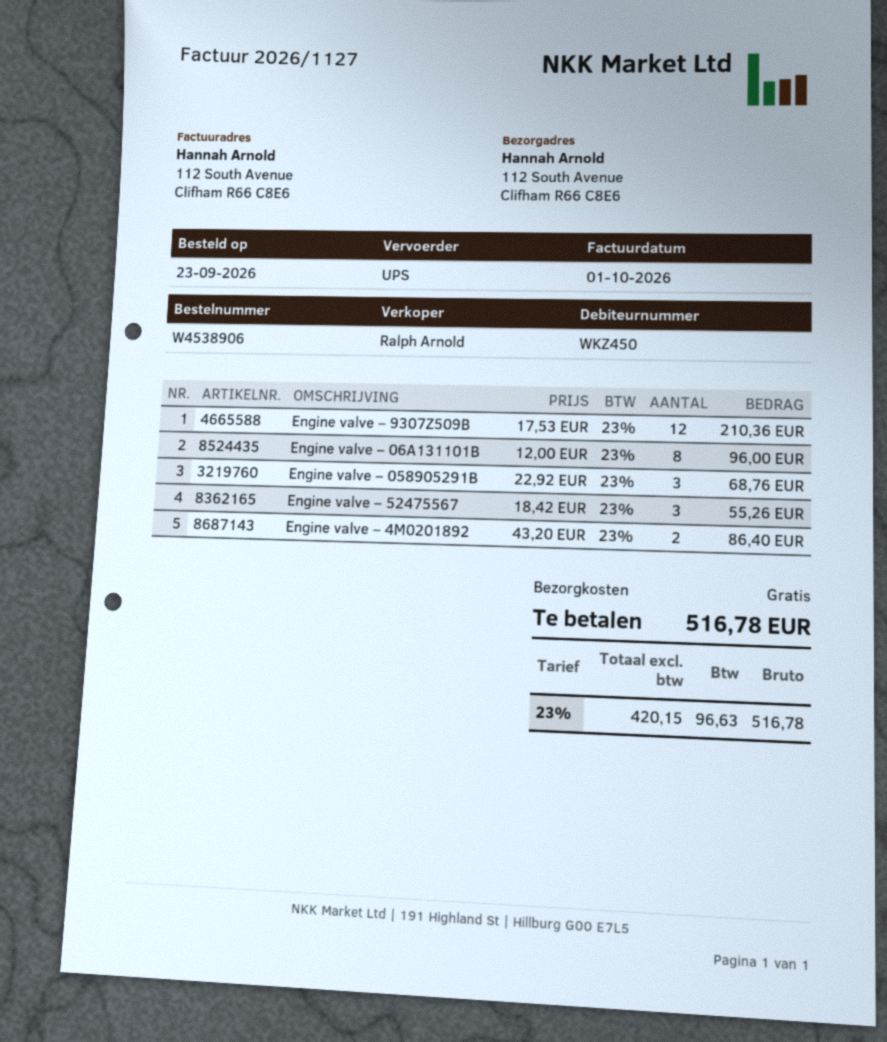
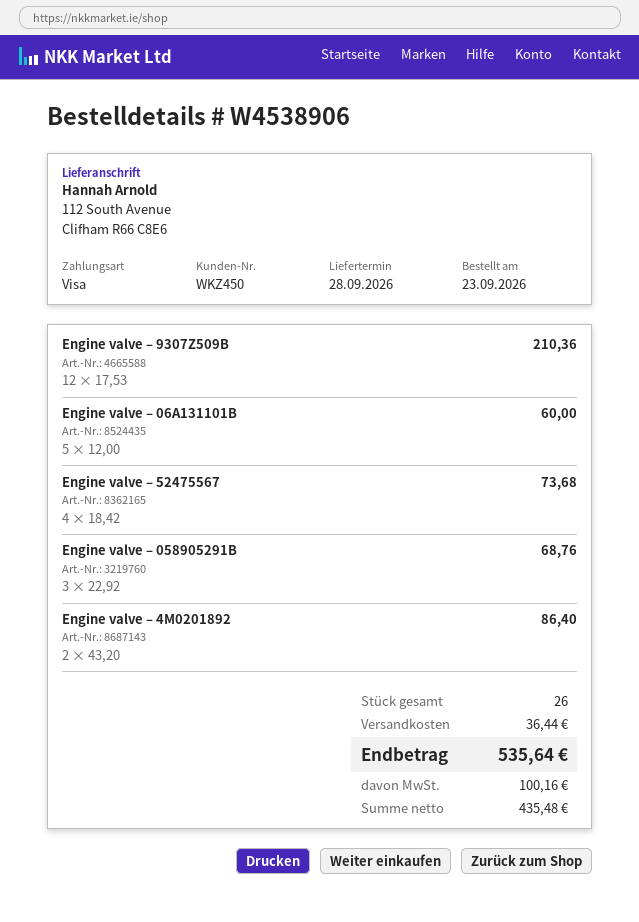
Engine valve – 06A131101B: 8 x 12.00 = 96.00 -> 5 x 12.00 = 60.00
Engine valve – 52475567: 3 x 18.42 = 55.26 -> 4 x 18.42 = 73.68
shipping: 0.00 -> 36.44
net: 420.15 -> 435.48
tax: 96.63 -> 100.16
total: 516.78 -> 535.64

